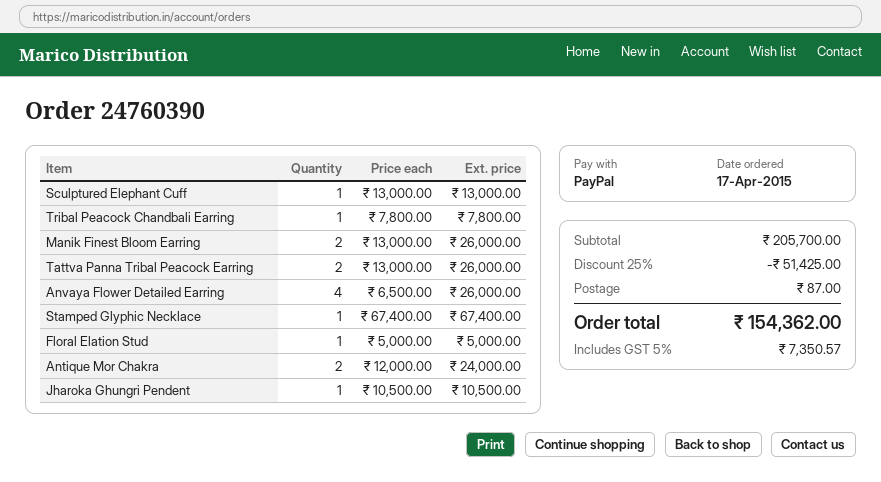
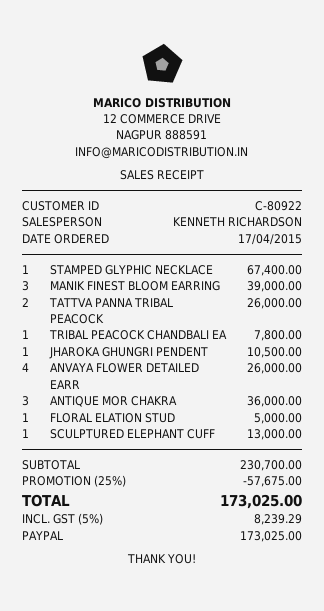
Manik Finest Bloom Earring: 2 for 26000.00 -> 3 for 39000.00
Antique Mor Chakra: 2 for 24000.00 -> 3 for 36000.00
subtotal: 205700.00 -> 230700.00
discount: 25% = 51425.00 -> 25% = 57675.00
shipping: 87.00 -> none
tax: 5% = 7350.57 -> 5% = 8239.29
total: 154362.00 -> 173025.00

